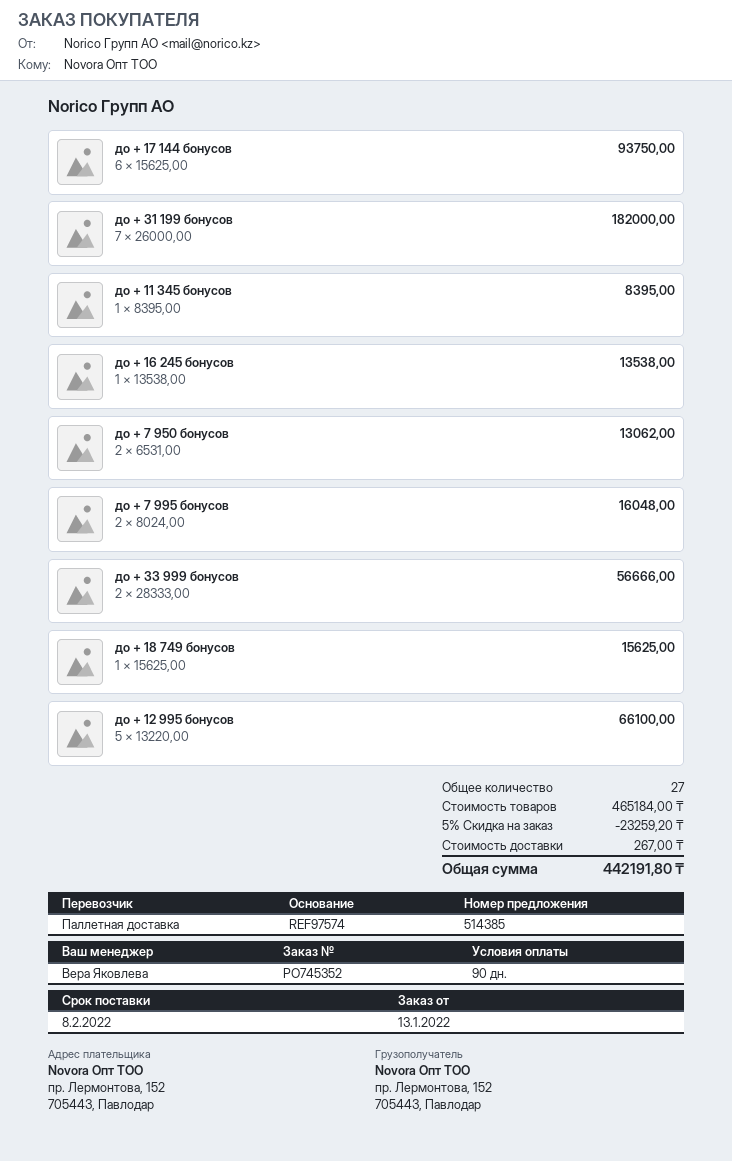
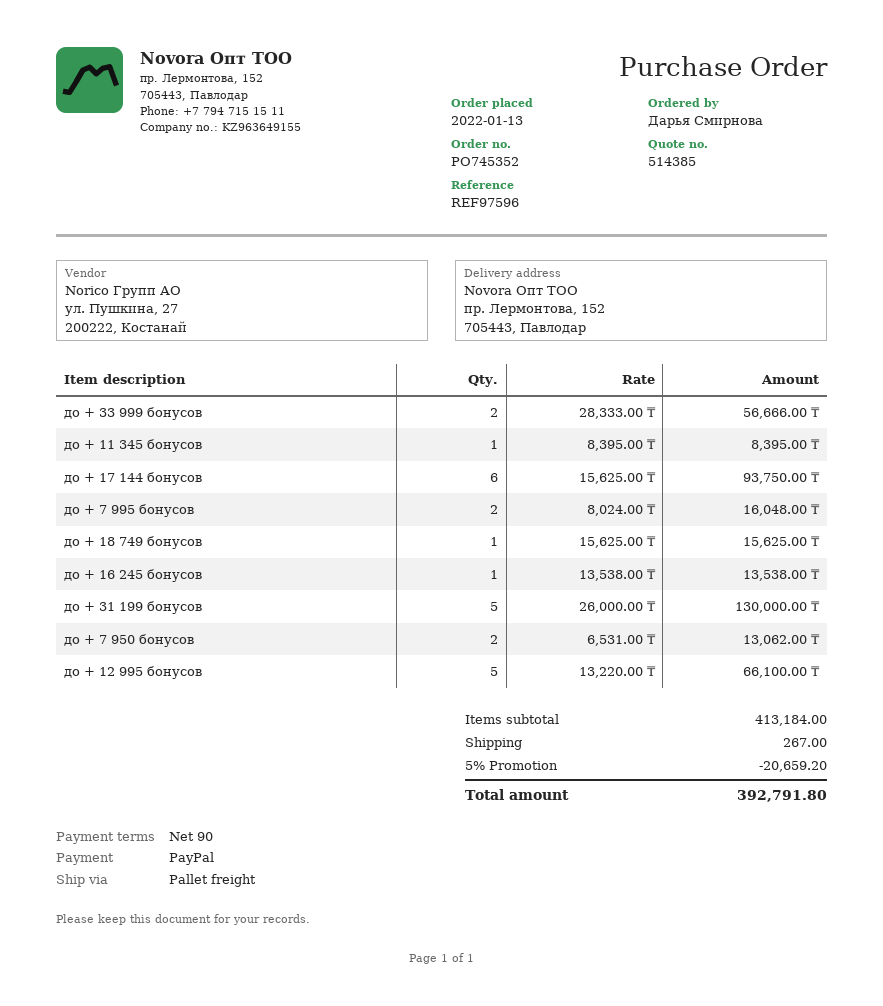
reference: REF97574 -> REF97596
до + 31 199 бонусов: 7 x 26000.00 = 182000.00 -> 5 x 26000.00 = 130000.00
subtotal: 465184.00 -> 413184.00
discount: 5% = 23259.20 -> 5% = 20659.20
total: 442191.80 -> 392791.80

